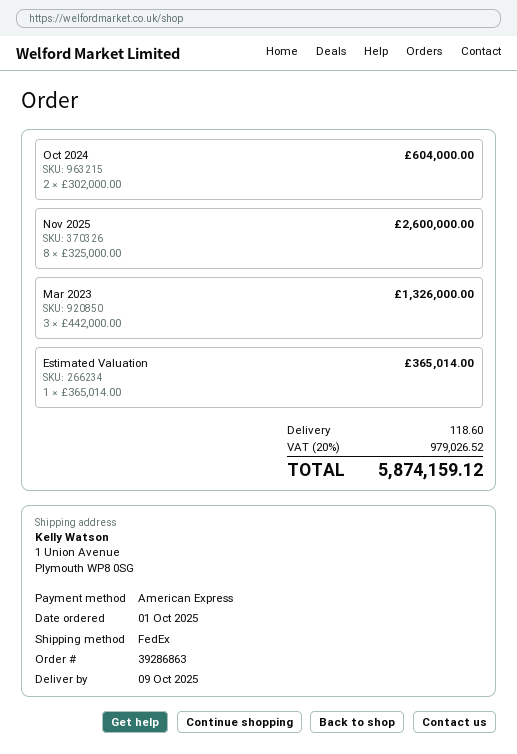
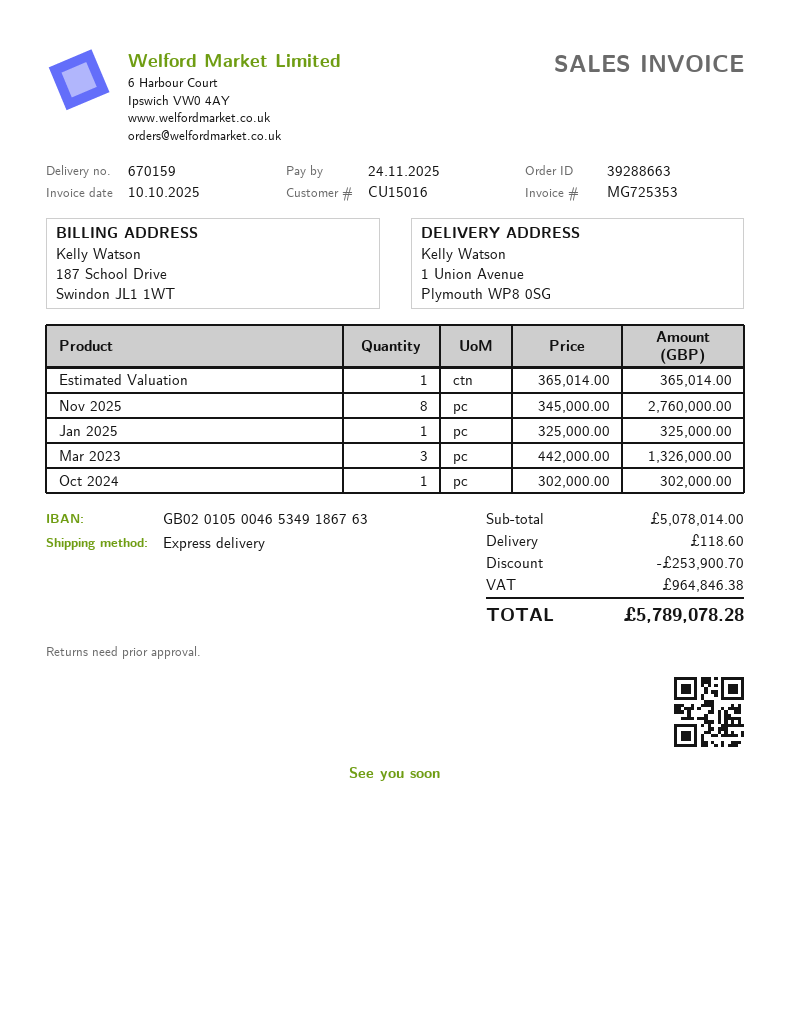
order number: 39286863 -> 39288663
shipping method: FedEx -> express
Oct 2024: 2 x 302000.00 = 604000.00 -> 1 x 302000.00 = 302000.00
Nov 2025: 8 x 325000.00 = 2600000.00 -> 8 x 345000.00 = 2760000.00
Jan 2025: none -> 1 x 325000.00 = 325000.00
discount: none -> 253900.70
tax: 979026.52 -> 964846.38
total: 5874159.12 -> 5789078.28

